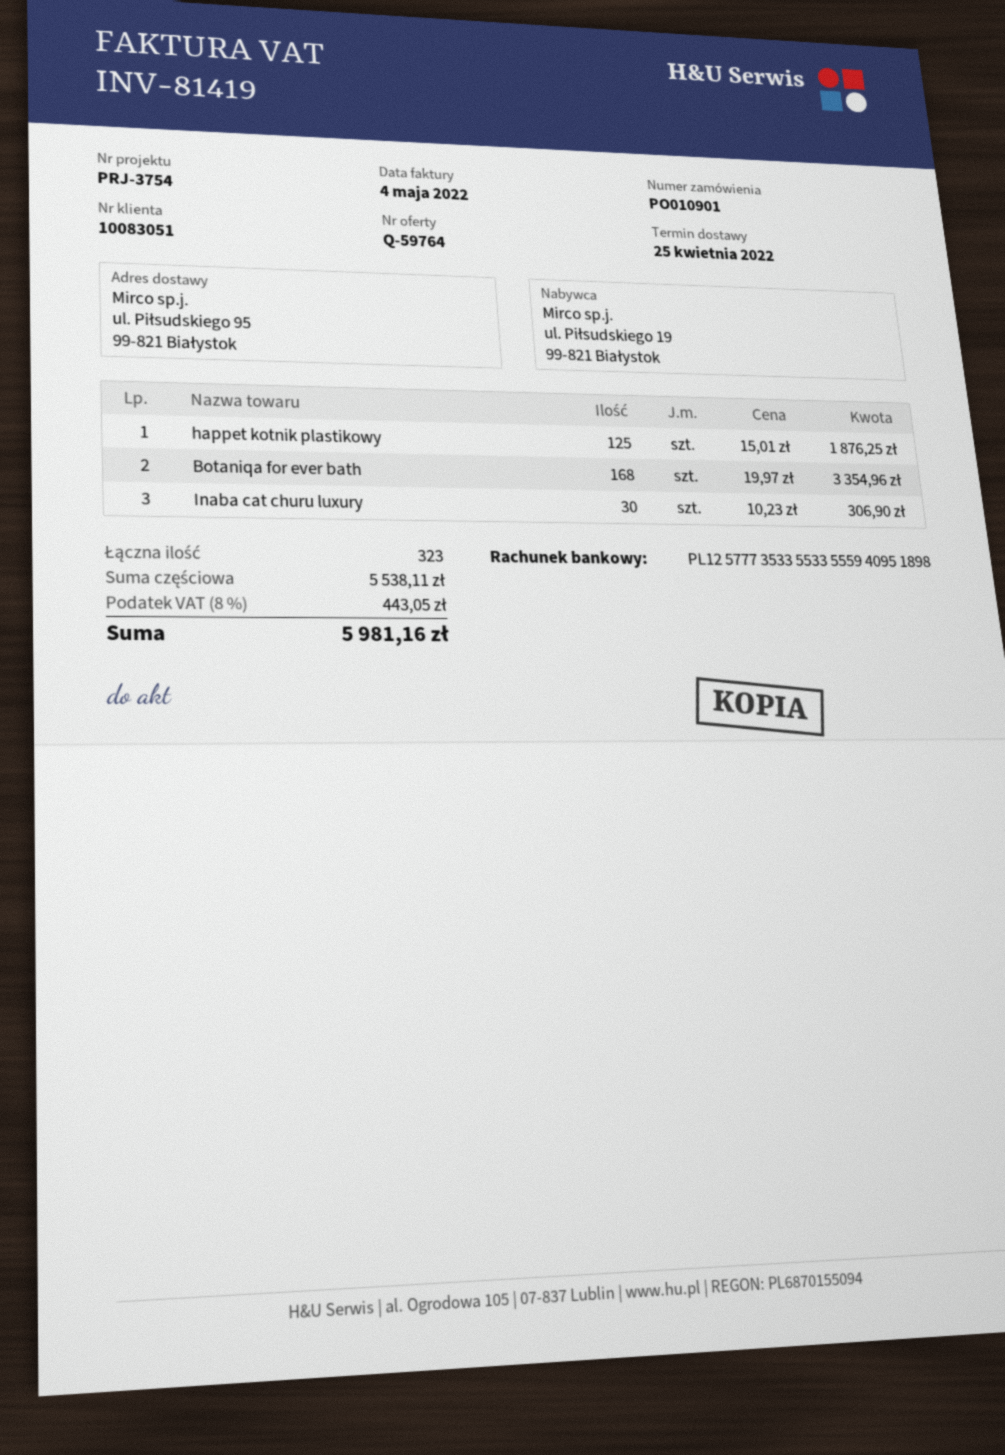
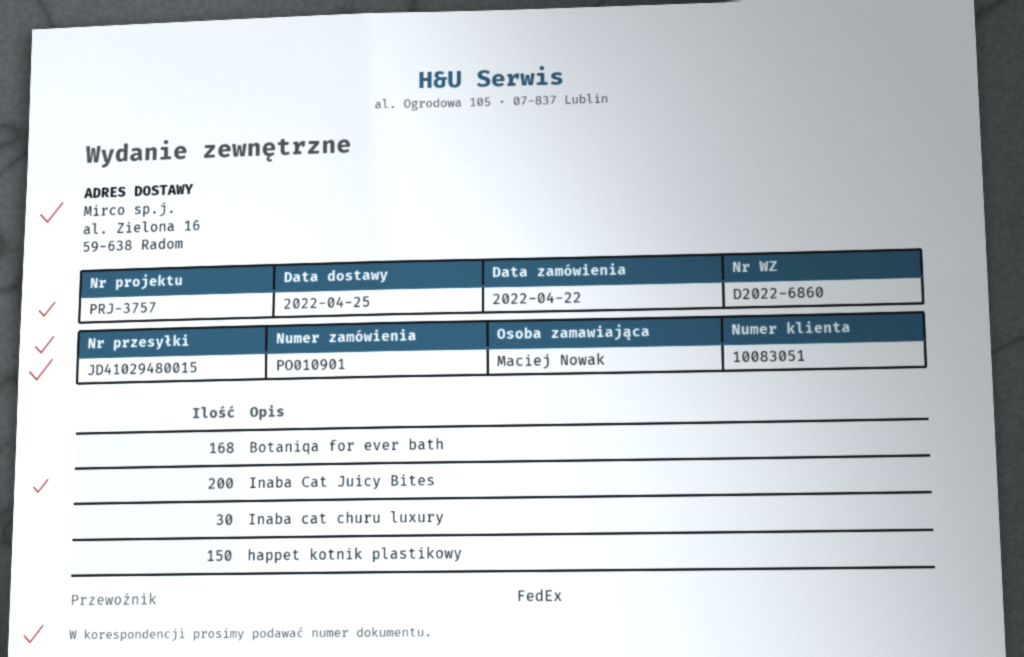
reference: PRJ-3754 -> PRJ-3757
ship to: ul. Piłsudskiego 95, 99-821 Białystok -> al. Zielona 16, 59-638 Radom
happet kotnik plastikowy: 125 -> 150
Inaba Cat Juicy Bites: none -> 200

